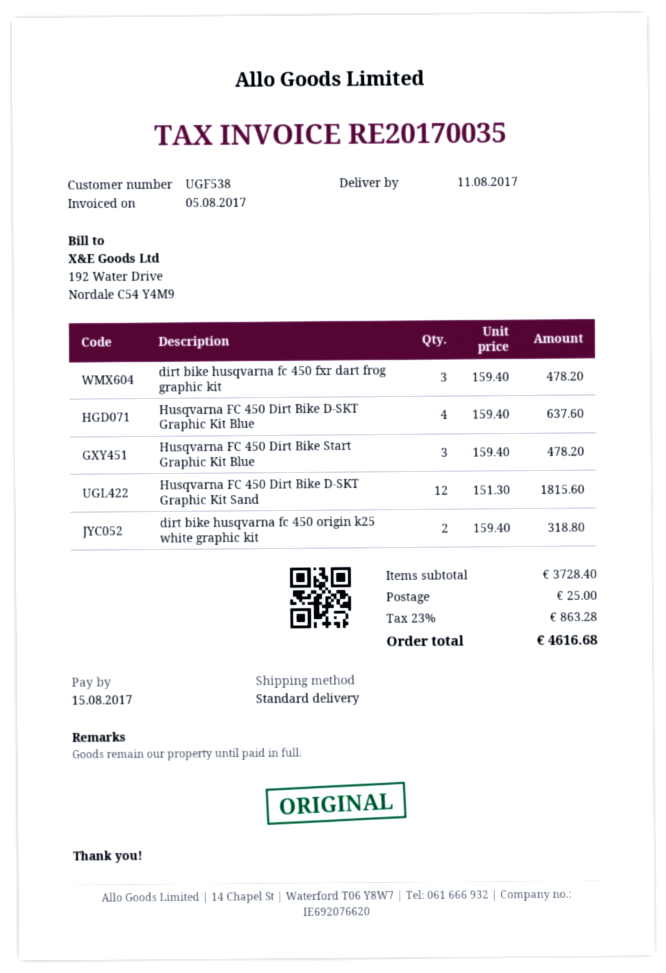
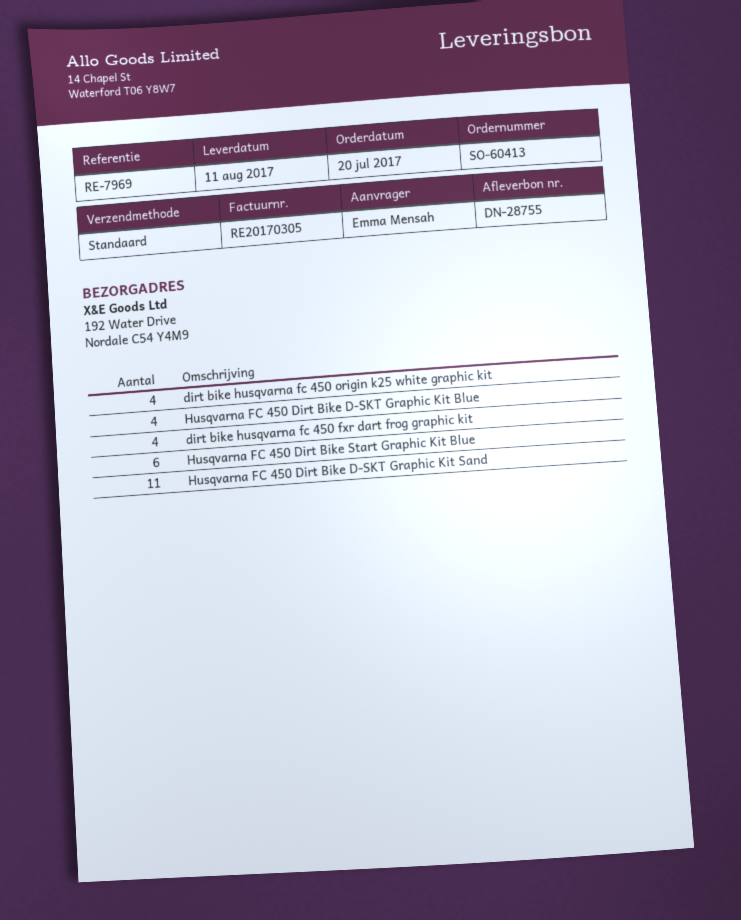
invoice number: RE20170035 -> RE20170305
dirt bike husqvarna fc 450 fxr dart frog graphic kit: 3 -> 4
Husqvarna FC 450 Dirt Bike Start Graphic Kit Blue: 3 -> 6
Husqvarna FC 450 Dirt Bike D-SKT Graphic Kit Sand: 12 -> 11
dirt bike husqvarna fc 450 origin k25 white graphic kit: 2 -> 4

